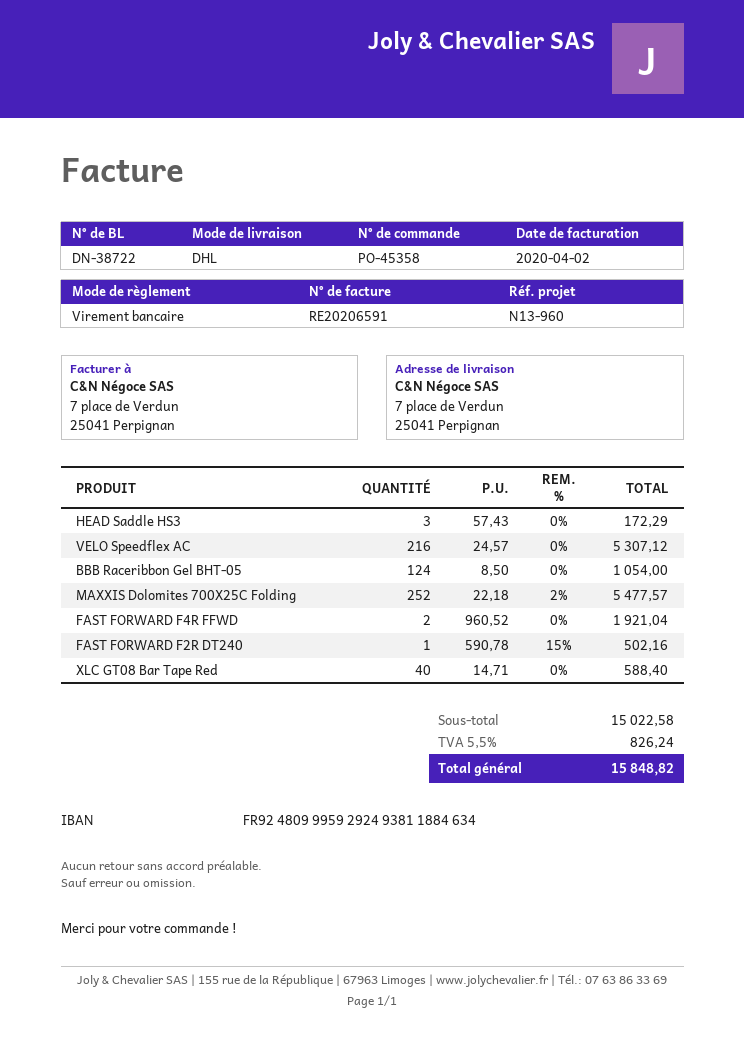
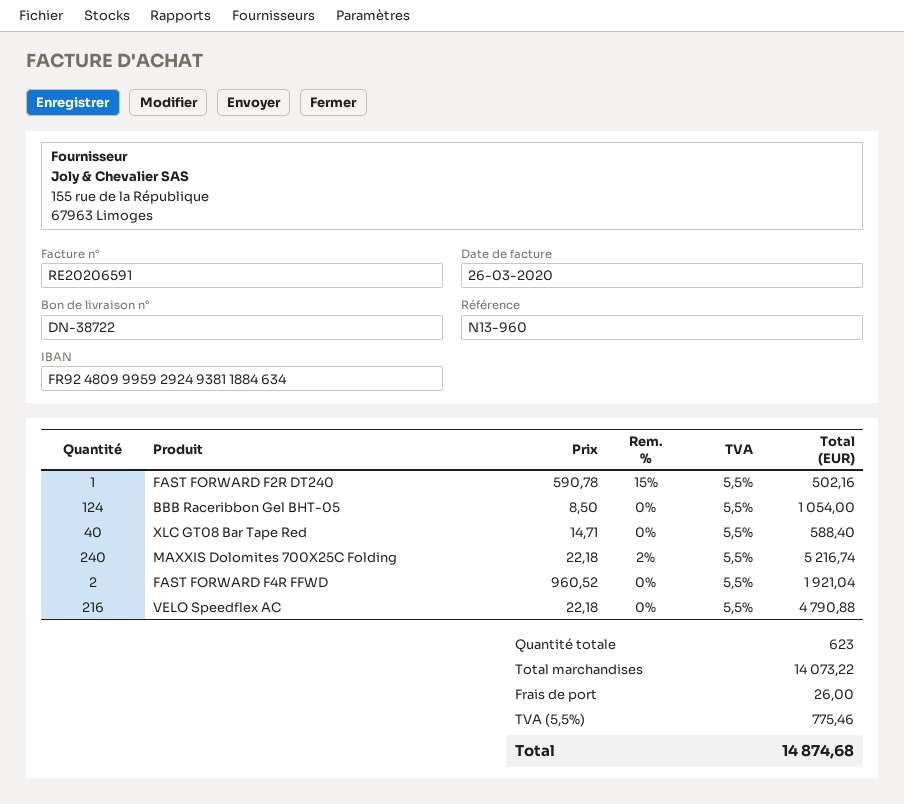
invoice date: 2020-04-02 -> 2020-03-26
HEAD Saddle HS3: 3 x 57.43 = 172.29 -> none
VELO Speedflex AC: 216 x 24.57 = 5307.12 -> 216 x 22.18 = 4790.88
MAXXIS Dolomites 700X25C Folding: 252 x 22.18 - 2% = 5477.57 -> 240 x 22.18 - 2% = 5216.74
subtotal: 15022.58 -> 14073.22
shipping: none -> 26.00
tax: 5.5% = 826.24 -> 5.5% = 775.46
total: 15848.82 -> 14874.68

